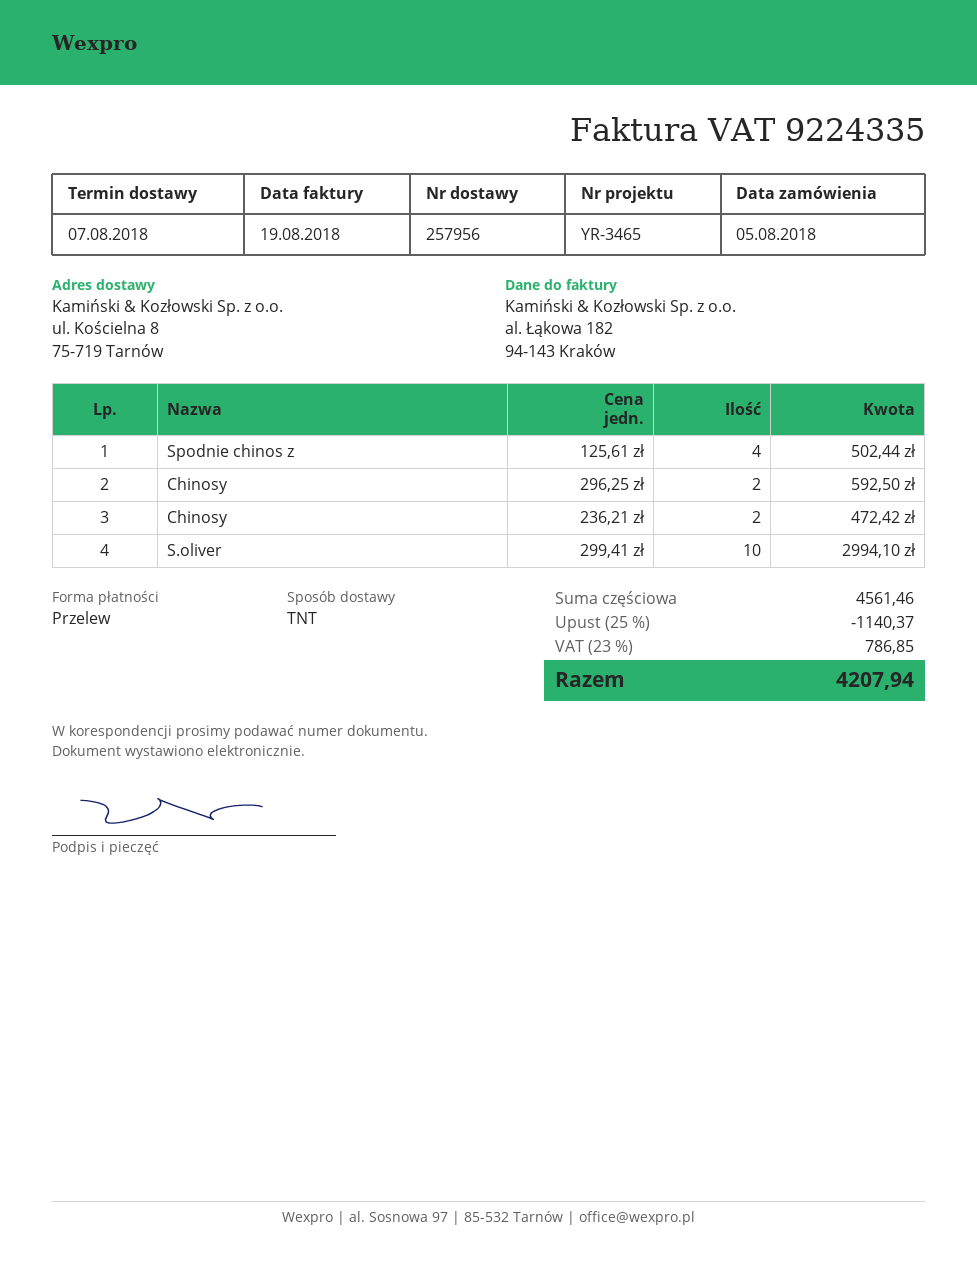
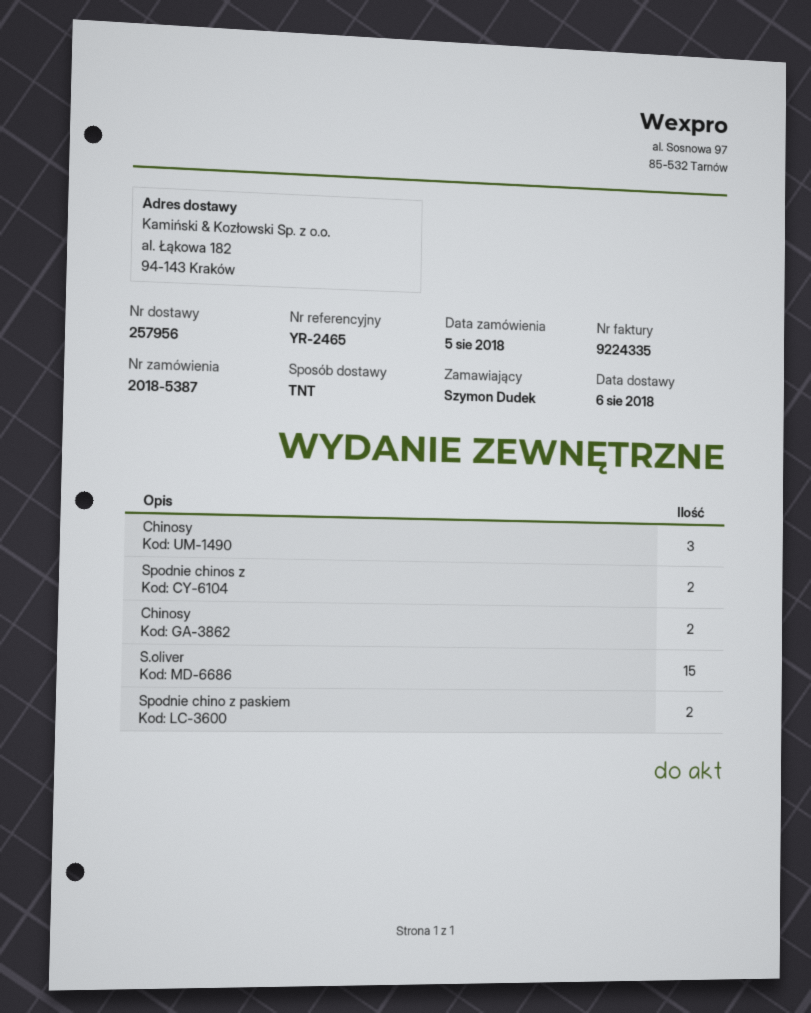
delivery date: 2018-08-07 -> 2018-08-06
reference: YR-3465 -> YR-2465
ship to: ul. Kościelna 8, 75-719 Tarnów -> al. Łąkowa 182, 94-143 Kraków
Spodnie chinos z: 4 -> 2
Chinosy: 2 -> 3
S.oliver: 10 -> 15
Spodnie chino z paskiem: none -> 2

